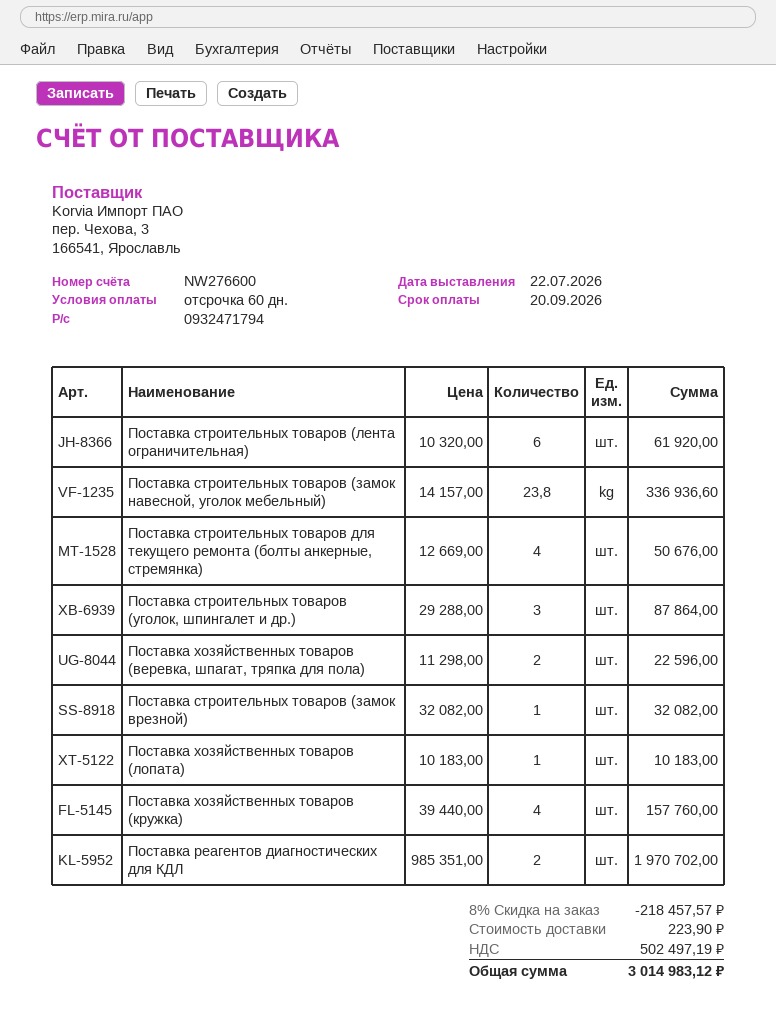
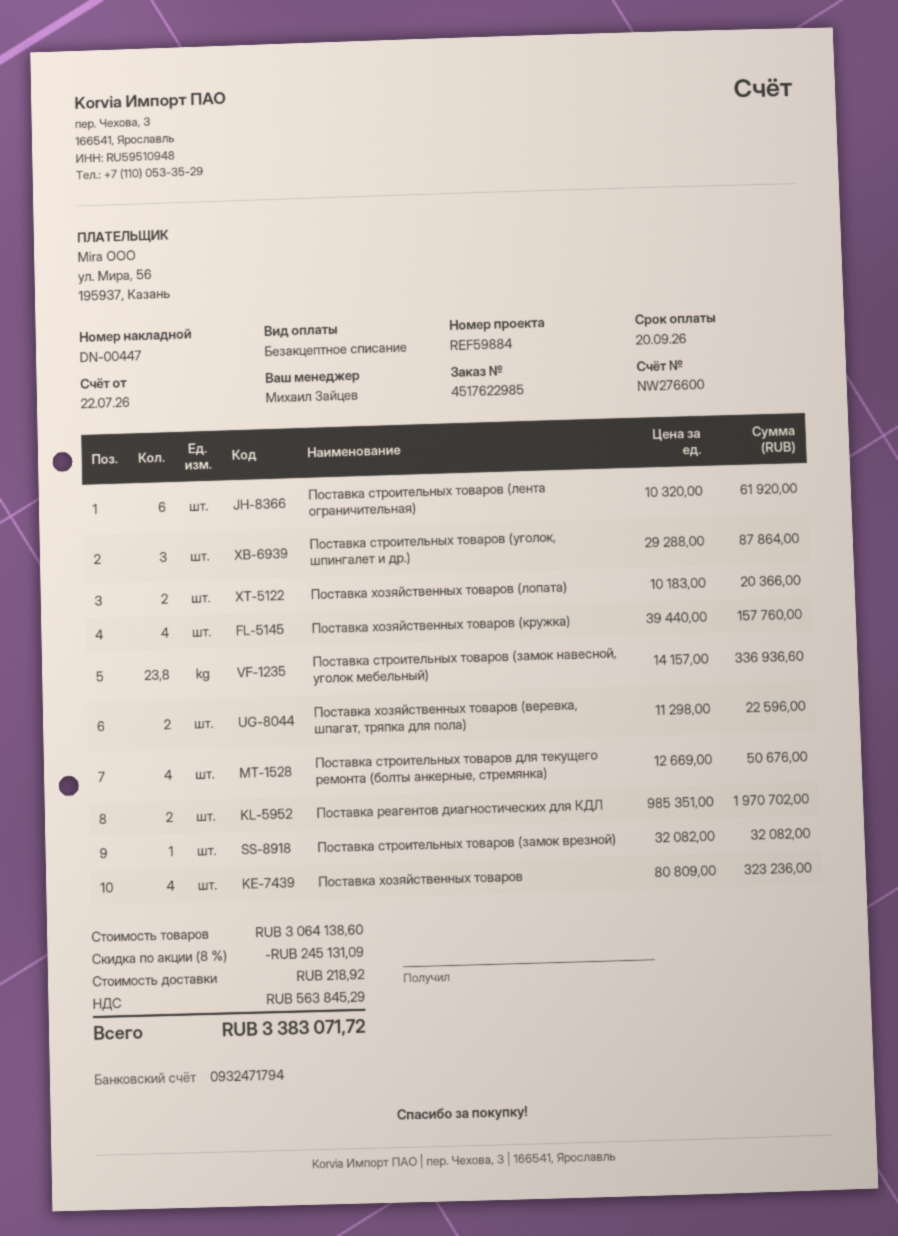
Поставка хозяйственных товаров (лопата): 1 x 10183.00 = 10183.00 -> 2 x 10183.00 = 20366.00
Поставка хозяйственных товаров: none -> 4 x 80809.00 = 323236.00
discount: 8% = 218457.57 -> 8% = 245131.09
shipping: 223.90 -> 218.92
tax: 502497.19 -> 563845.29
total: 3014983.12 -> 3383071.72

